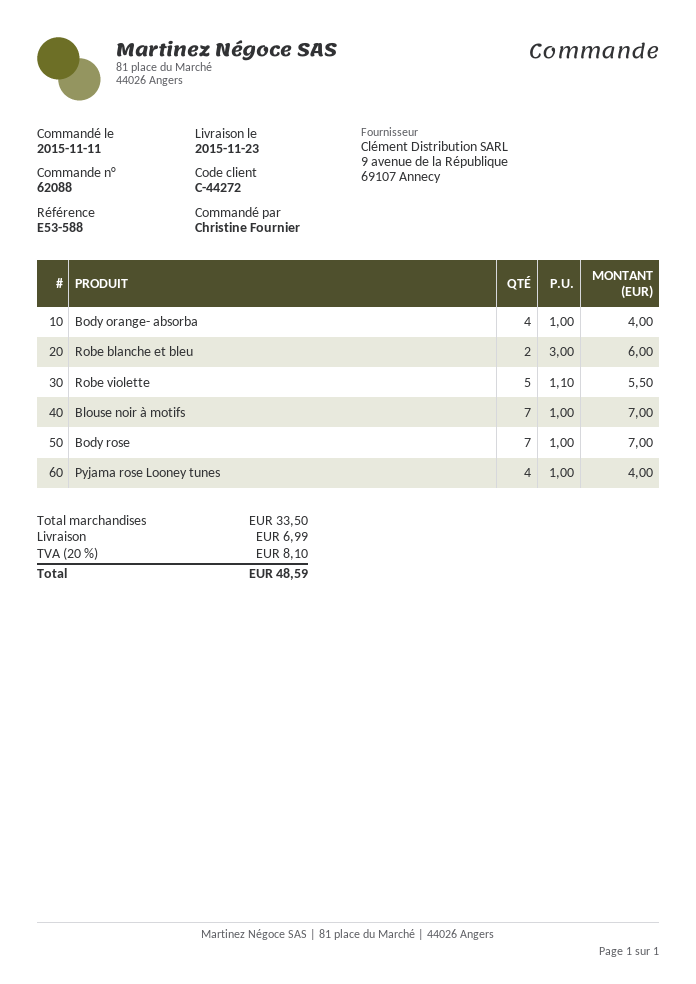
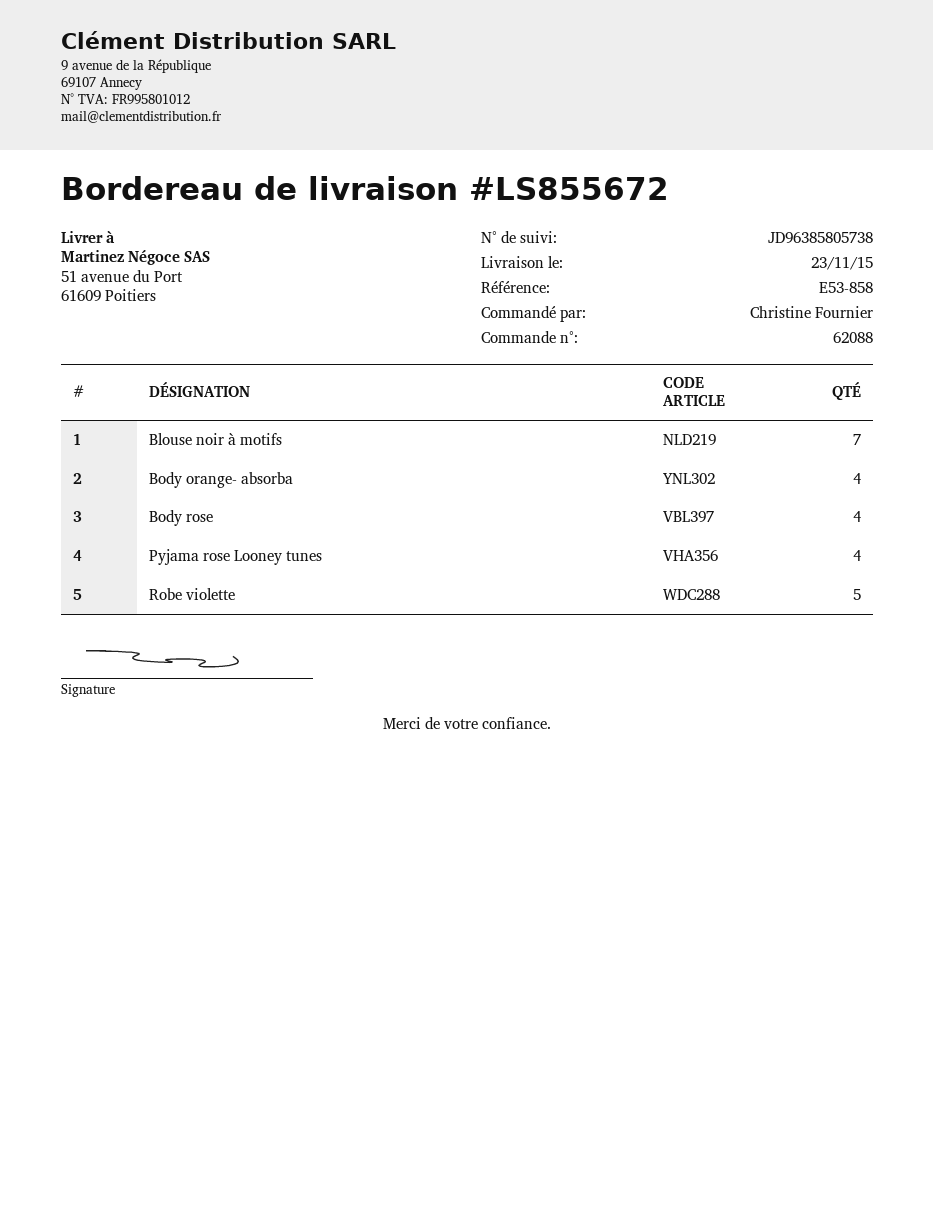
reference: E53-588 -> E53-858
Robe blanche et bleu: 2 -> none
Body rose: 7 -> 4

